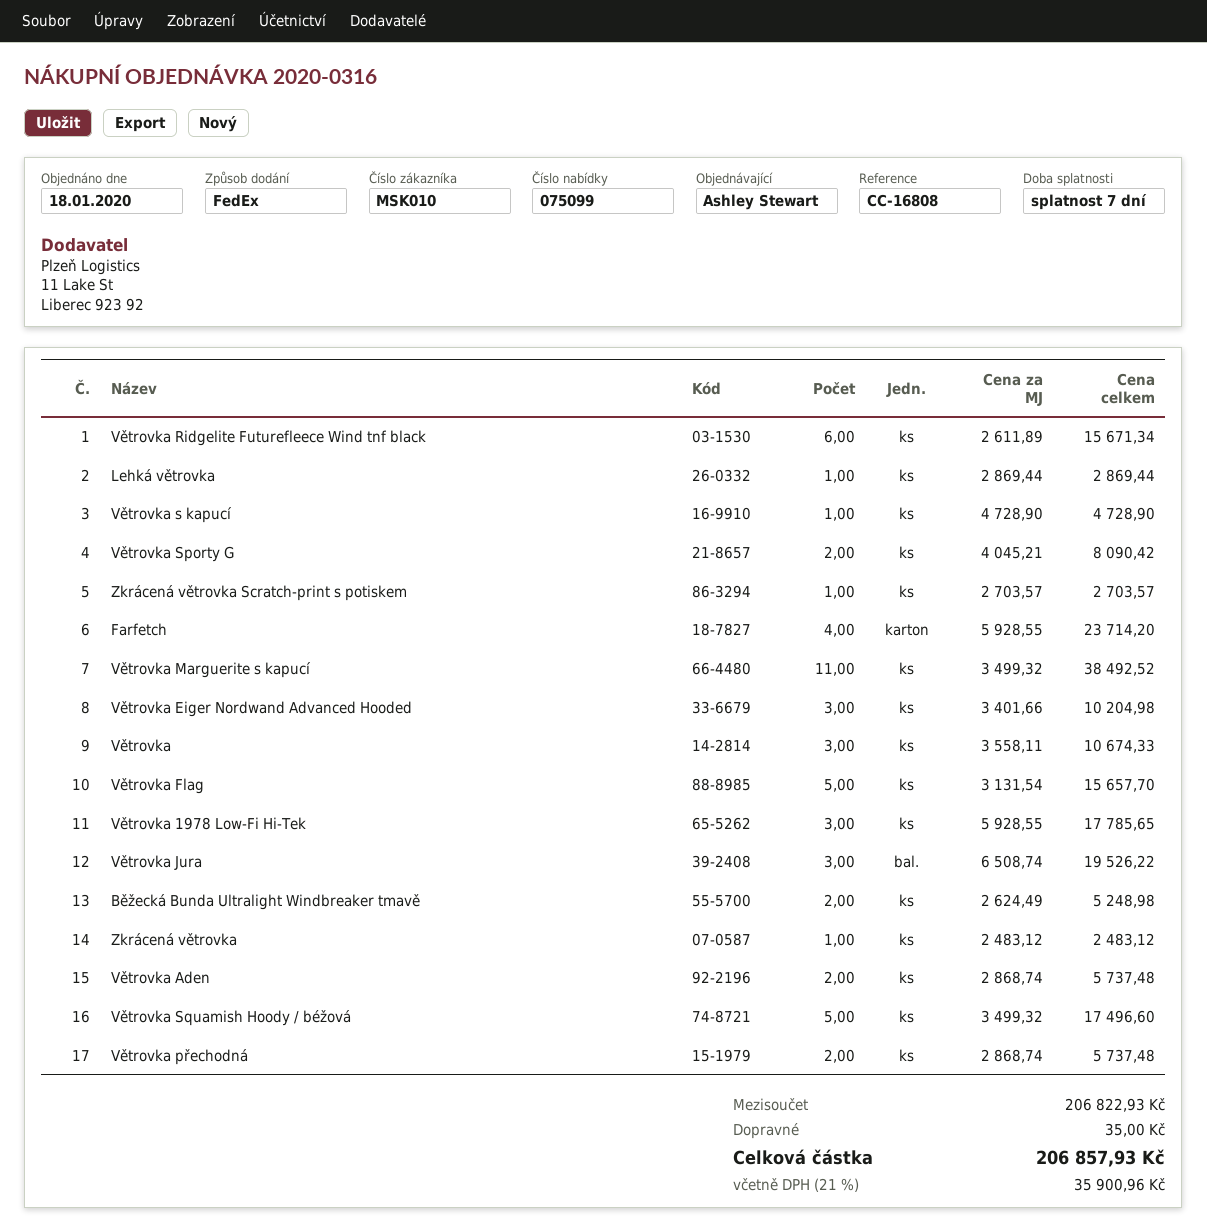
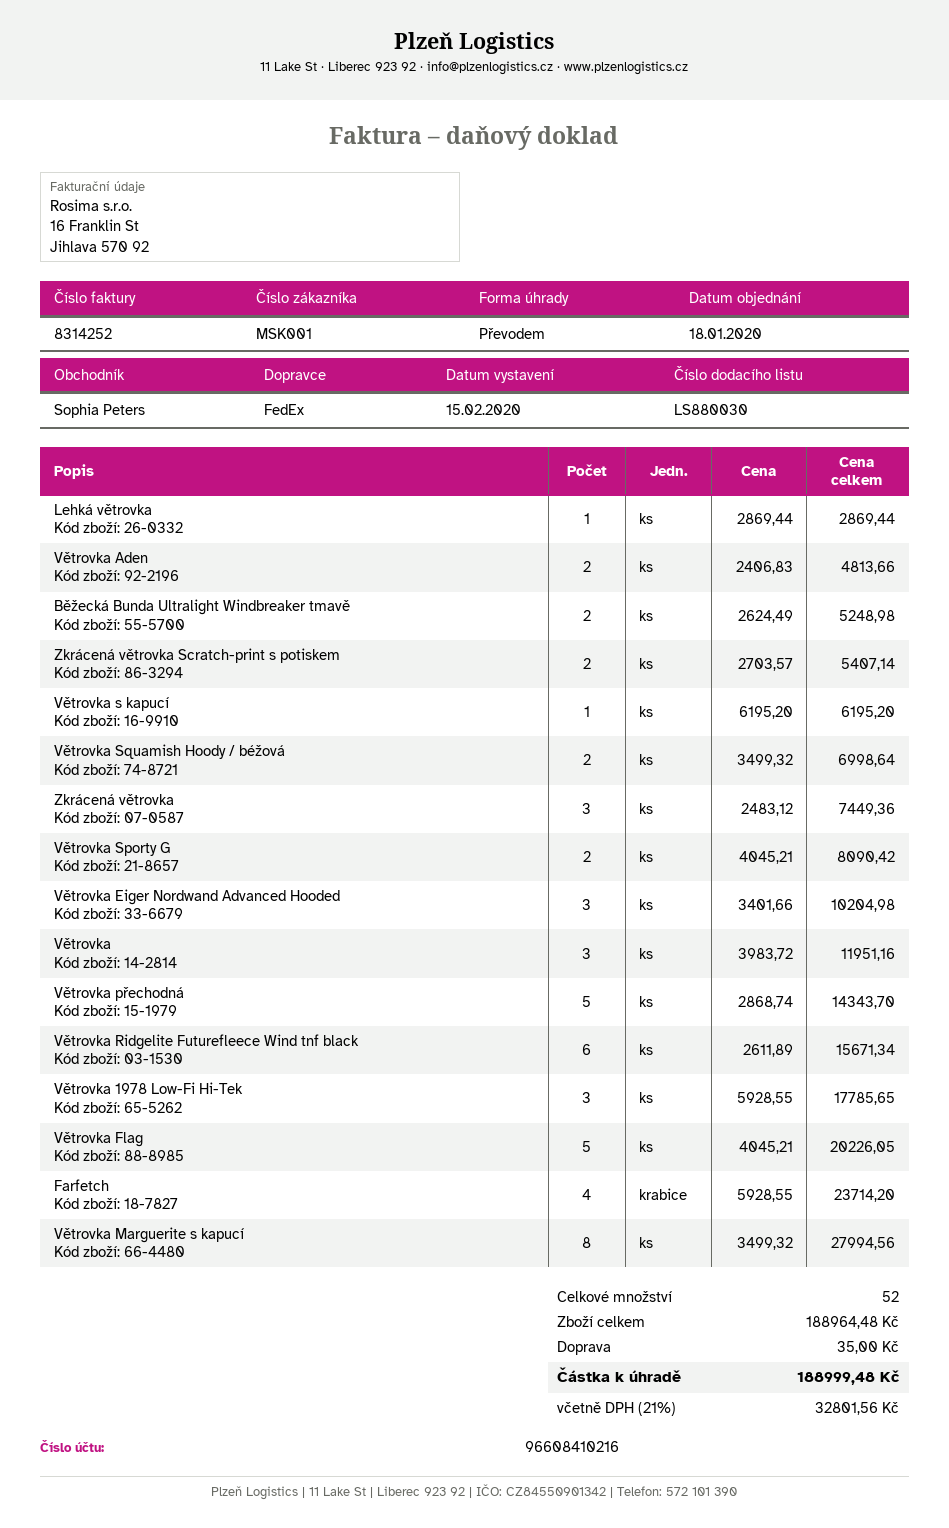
customer number: MSK010 -> MSK001
Větrovka s kapucí: 1 x 4728.90 = 4728.90 -> 1 x 6195.20 = 6195.20
Zkrácená větrovka Scratch-print s potiskem: 1 x 2703.57 = 2703.57 -> 2 x 2703.57 = 5407.14
Větrovka Marguerite s kapucí: 11 x 3499.32 = 38492.52 -> 8 x 3499.32 = 27994.56
Větrovka: 3 x 3558.11 = 10674.33 -> 3 x 3983.72 = 11951.16
Větrovka Flag: 5 x 3131.54 = 15657.70 -> 5 x 4045.21 = 20226.05
Větrovka Jura: 3 x 6508.74 = 19526.22 -> none
Zkrácená větrovka: 1 x 2483.12 = 2483.12 -> 3 x 2483.12 = 7449.36
Větrovka Aden: 2 x 2868.74 = 5737.48 -> 2 x 2406.83 = 4813.66
Větrovka Squamish Hoody / béžová: 5 x 3499.32 = 17496.60 -> 2 x 3499.32 = 6998.64
Větrovka přechodná: 2 x 2868.74 = 5737.48 -> 5 x 2868.74 = 14343.70
subtotal: 206822.93 -> 188964.48
tax: 21% = 35900.96 -> 21% = 32801.56
total: 206857.93 -> 188999.48

